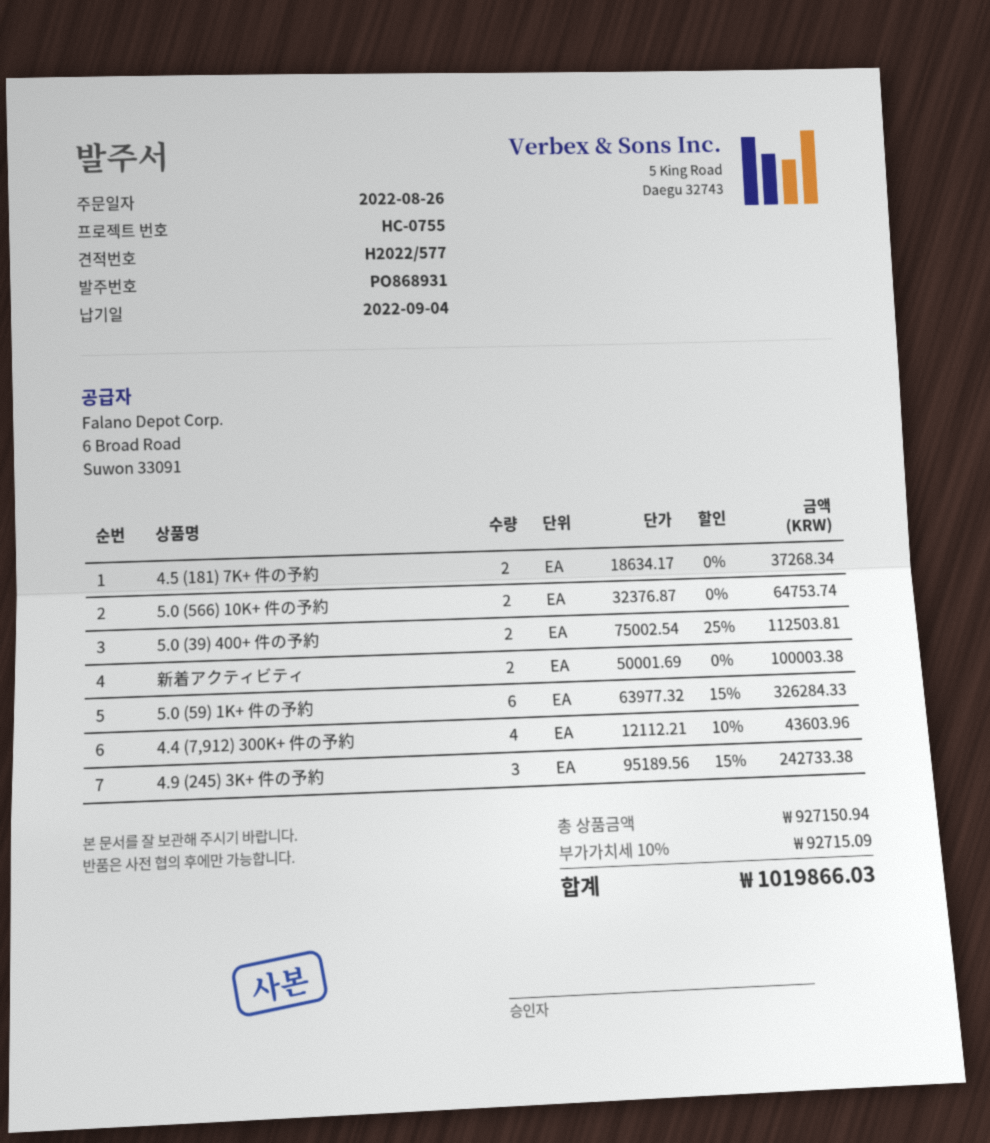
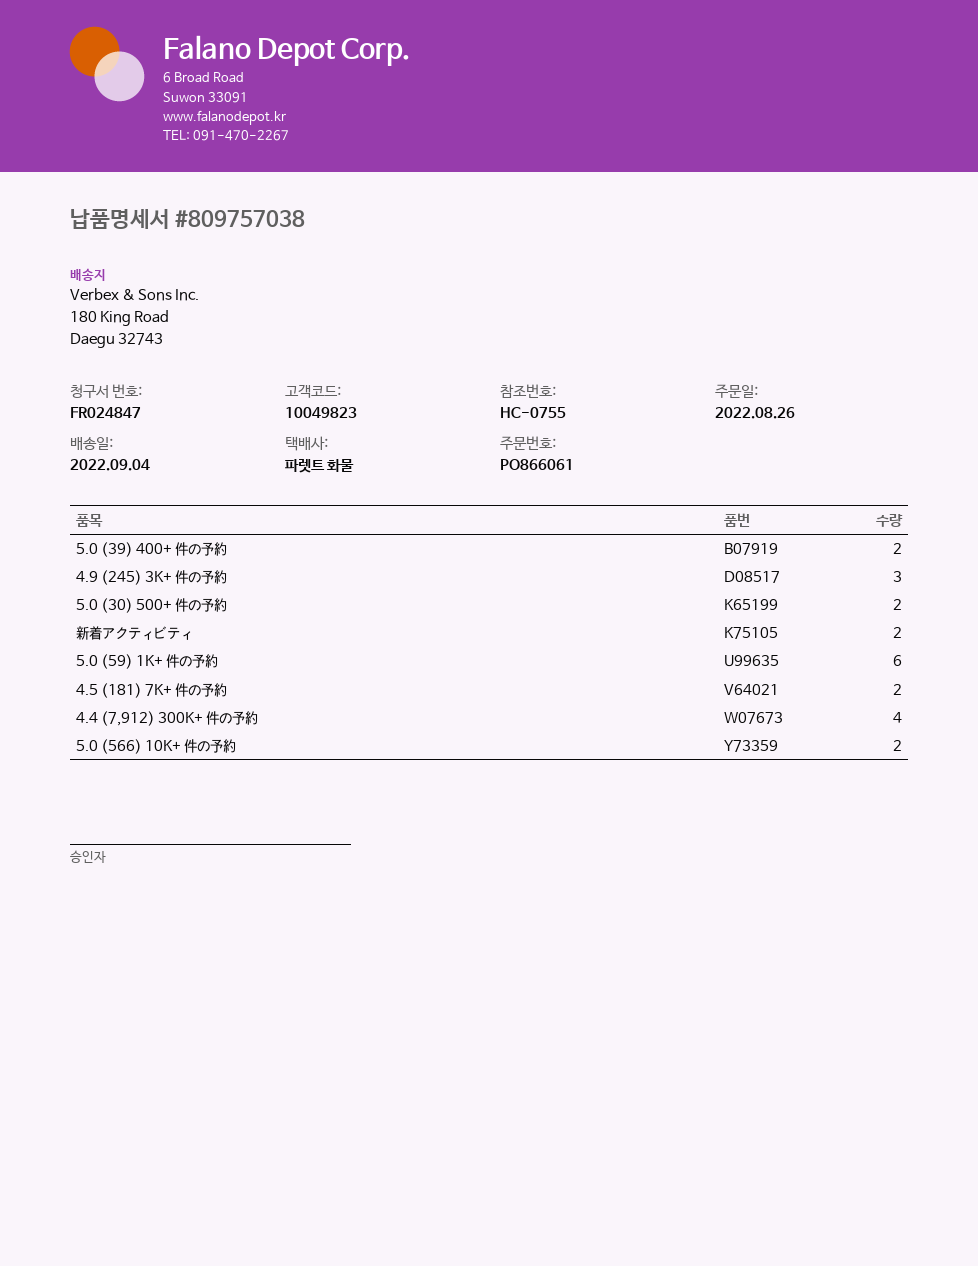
order number: PO868931 -> PO866061
5.0 (30) 500+ 件の予約: none -> 2

